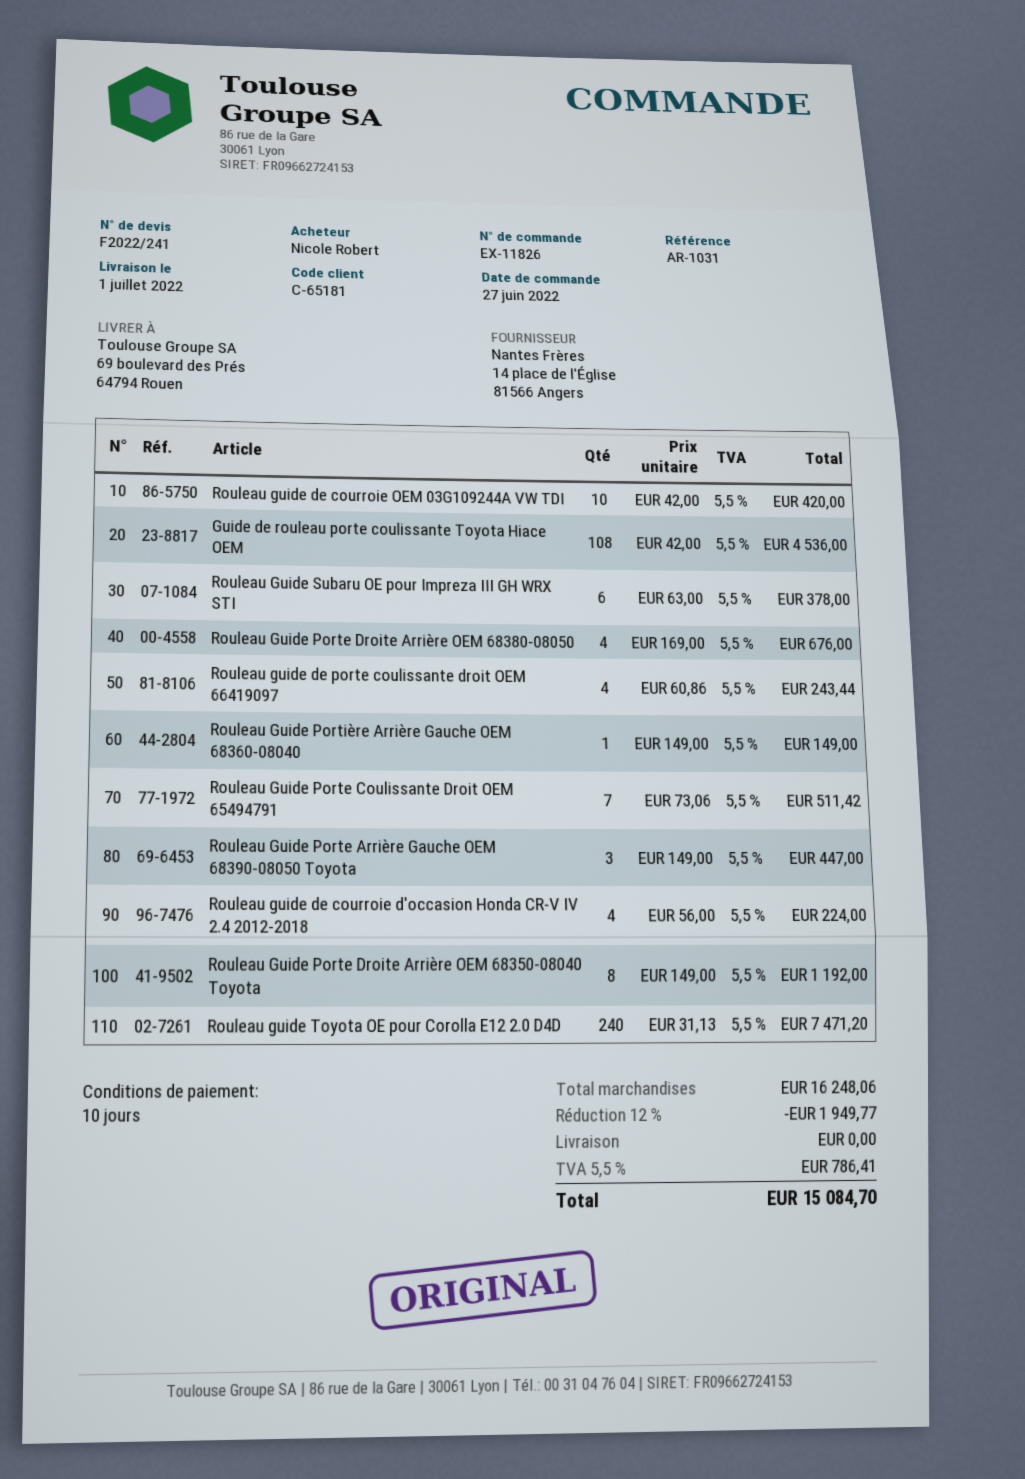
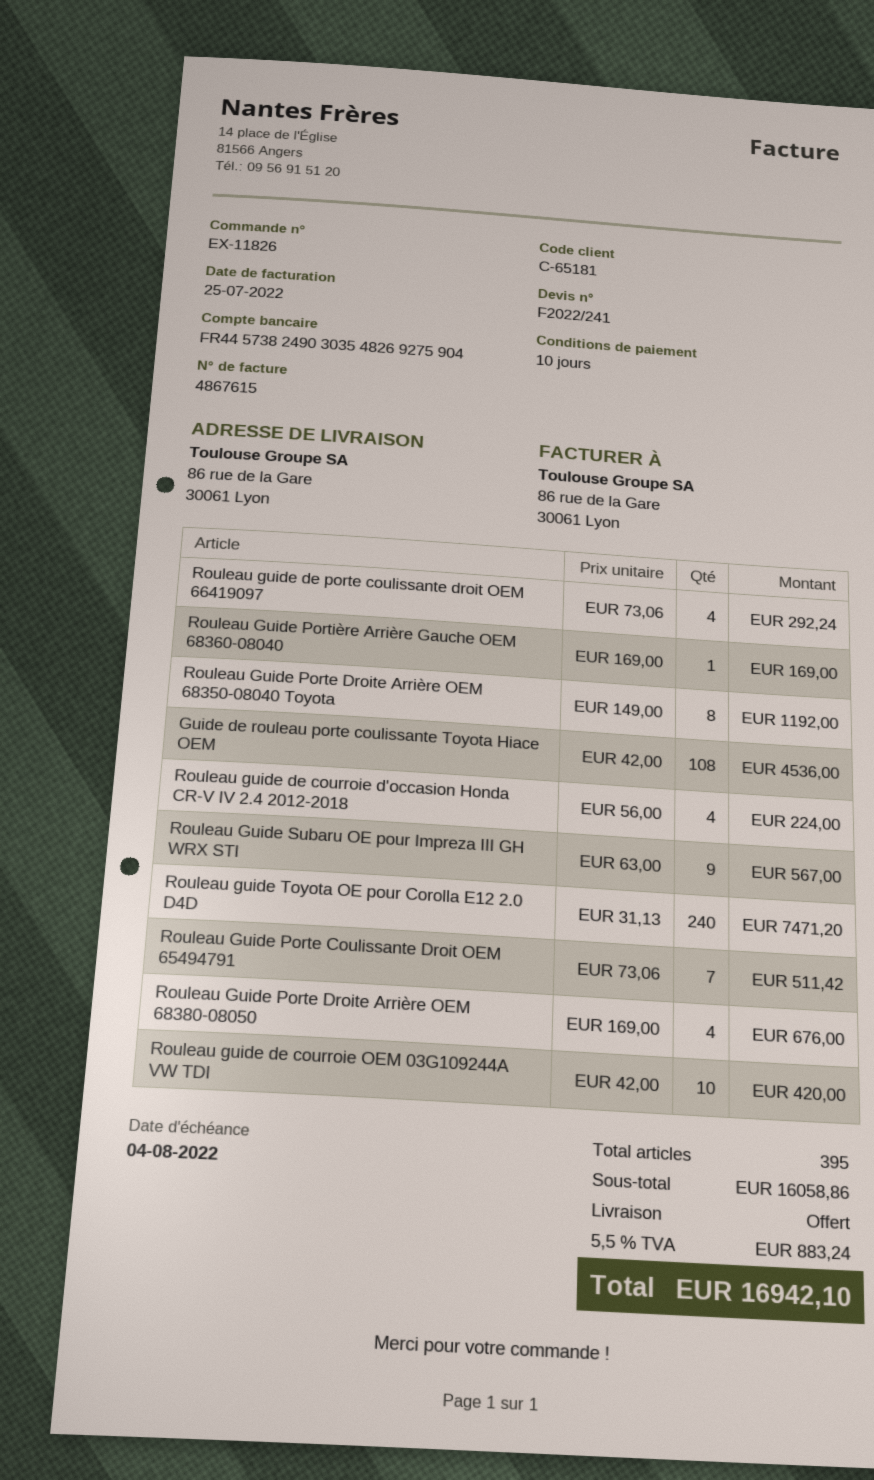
ship to: 69 boulevard des Prés, 64794 Rouen -> 86 rue de la Gare, 30061 Lyon
Rouleau Guide Subaru OE pour Impreza III GH WRX STI: 6 x 63.00 = 378.00 -> 9 x 63.00 = 567.00
Rouleau guide de porte coulissante droit OEM 66419097: 4 x 60.86 = 243.44 -> 4 x 73.06 = 292.24
Rouleau Guide Portière Arrière Gauche OEM 68360-08040: 1 x 149.00 = 149.00 -> 1 x 169.00 = 169.00
Rouleau Guide Porte Arrière Gauche OEM 68390-08050 Toyota: 3 x 149.00 = 447.00 -> none
subtotal: 16248.06 -> 16058.86
discount: 12% = 1949.77 -> none
tax: 5.5% = 786.41 -> 5.5% = 883.24
total: 15084.70 -> 16942.10

